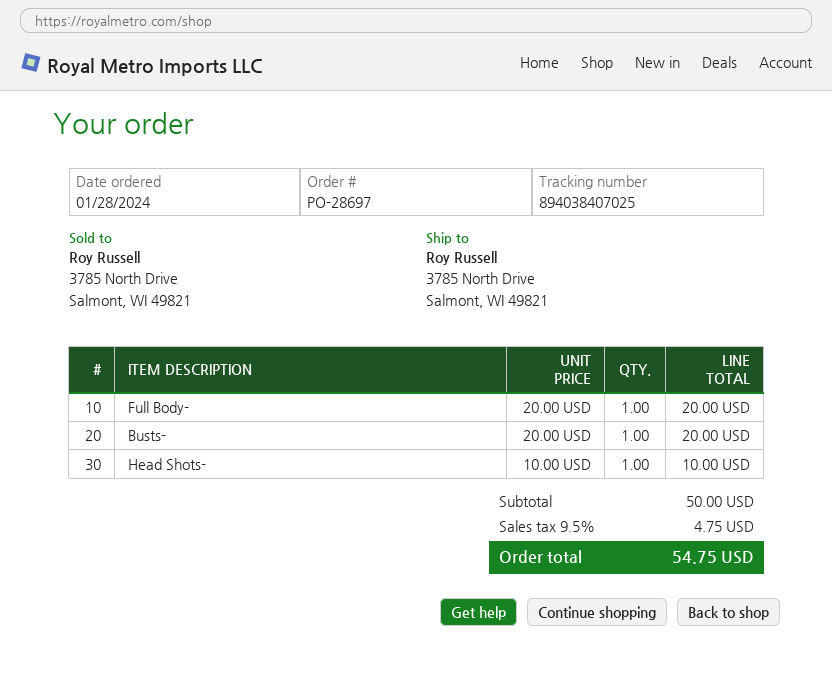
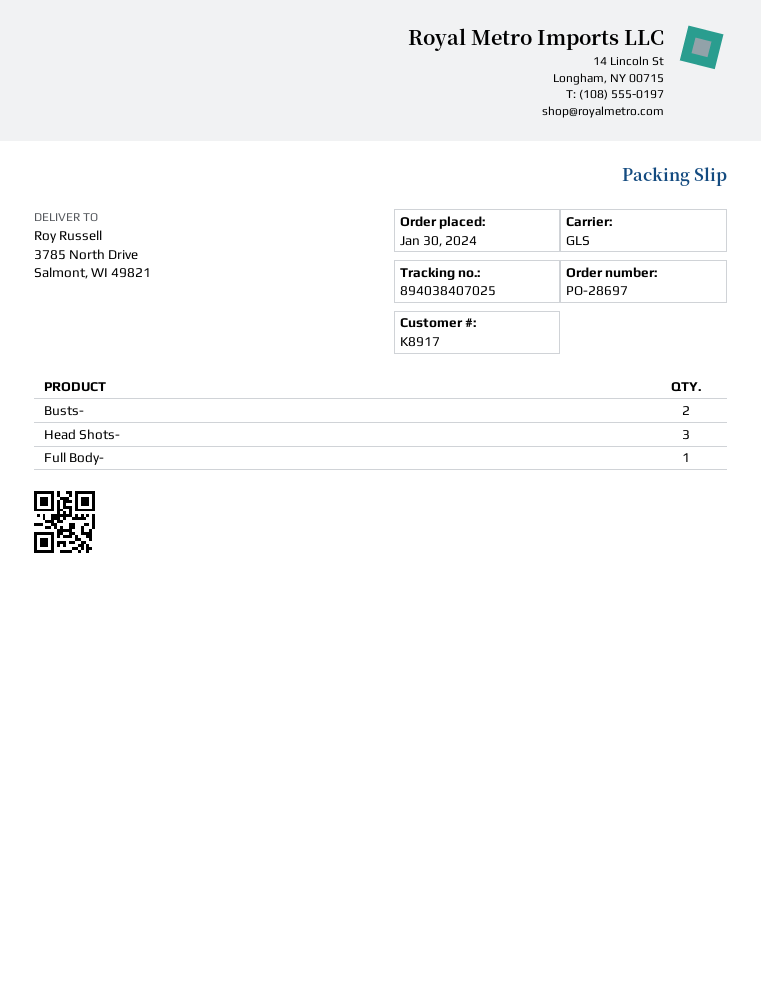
order date: 2024-01-28 -> 2024-01-30
Busts-: 1 -> 2
Head Shots-: 1 -> 3

